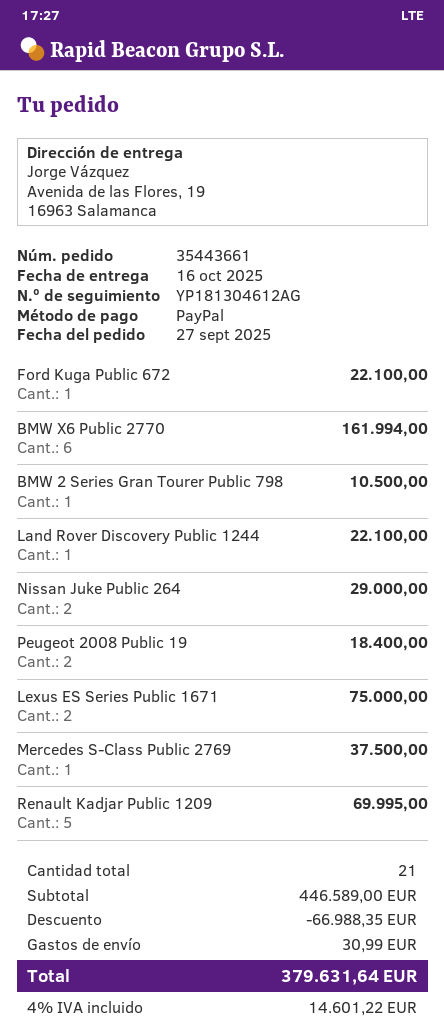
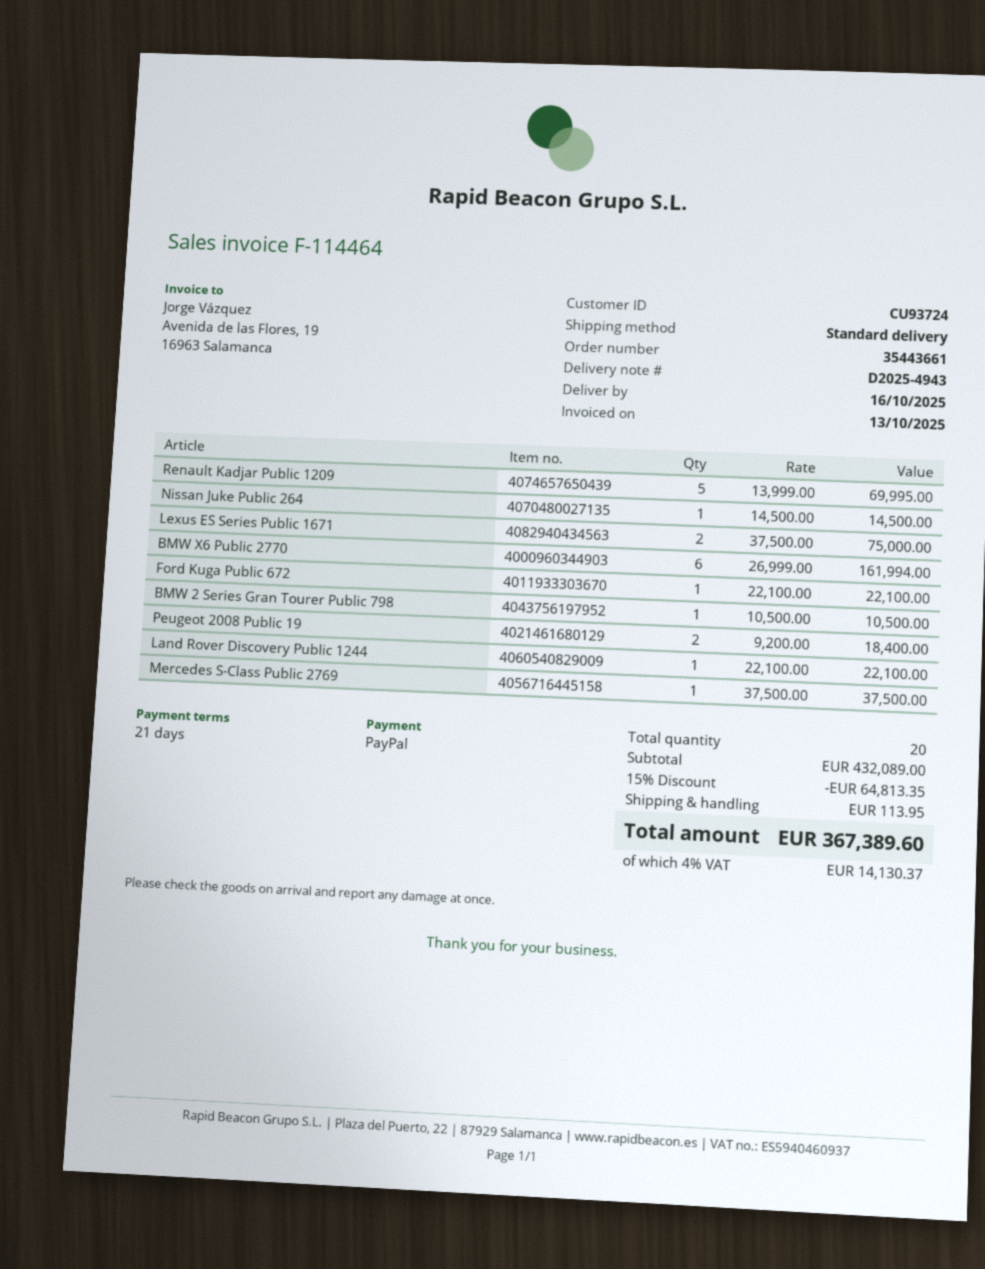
Nissan Juke Public 264: 2 for 29000.00 -> 1 for 14500.00
total quantity: 21 -> 20
subtotal: 446589.00 -> 432089.00
discount: 66988.35 -> 64813.35
shipping: 30.99 -> 113.95
tax: 4% = 14601.22 -> 4% = 14130.37
total: 379631.64 -> 367389.60

